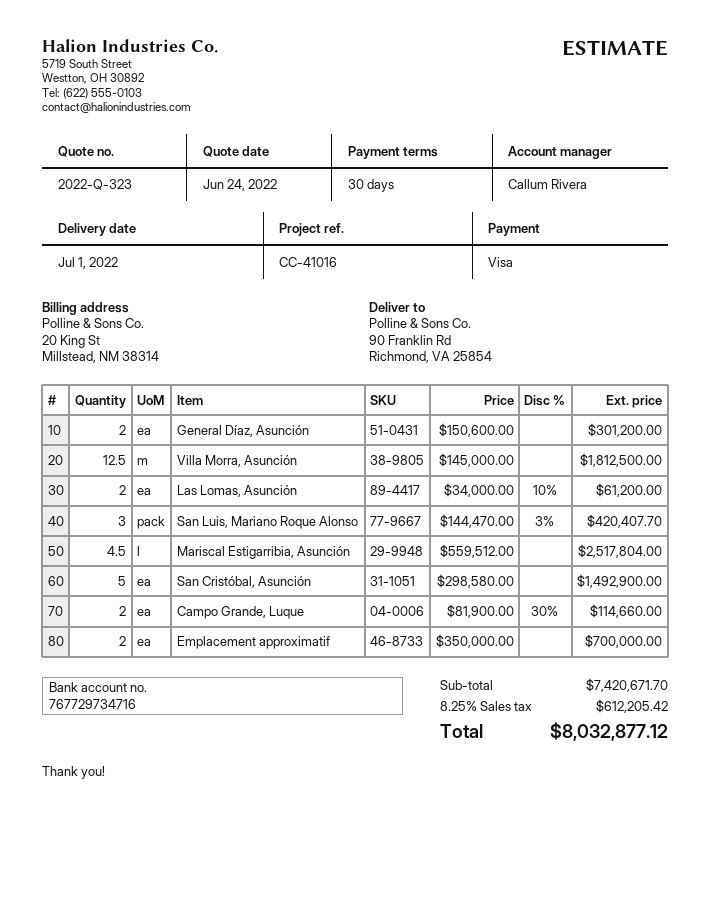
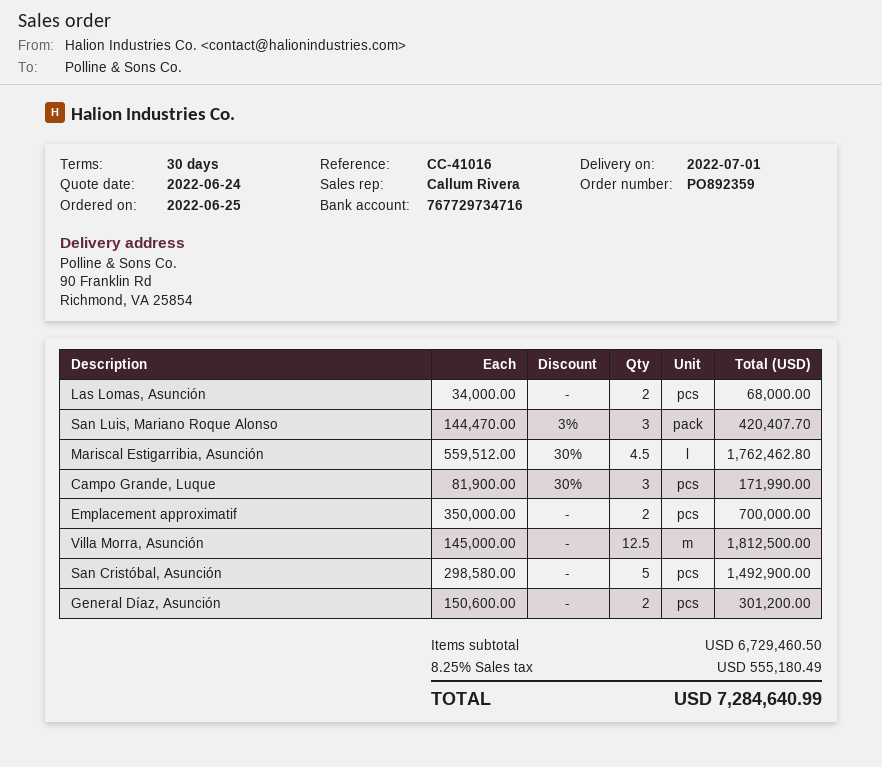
Las Lomas, Asunción: 2 x 34000.00 - 10% = 61200.00 -> 2 x 34000.00 = 68000.00
Mariscal Estigarribia, Asunción: 4.5 x 559512.00 = 2517804.00 -> 4.5 x 559512.00 - 30% = 1762462.80
Campo Grande, Luque: 2 x 81900.00 - 30% = 114660.00 -> 3 x 81900.00 - 30% = 171990.00
subtotal: 7420671.70 -> 6729460.50
tax: 8.25% = 612205.42 -> 8.25% = 555180.49
total: 8032877.12 -> 7284640.99

